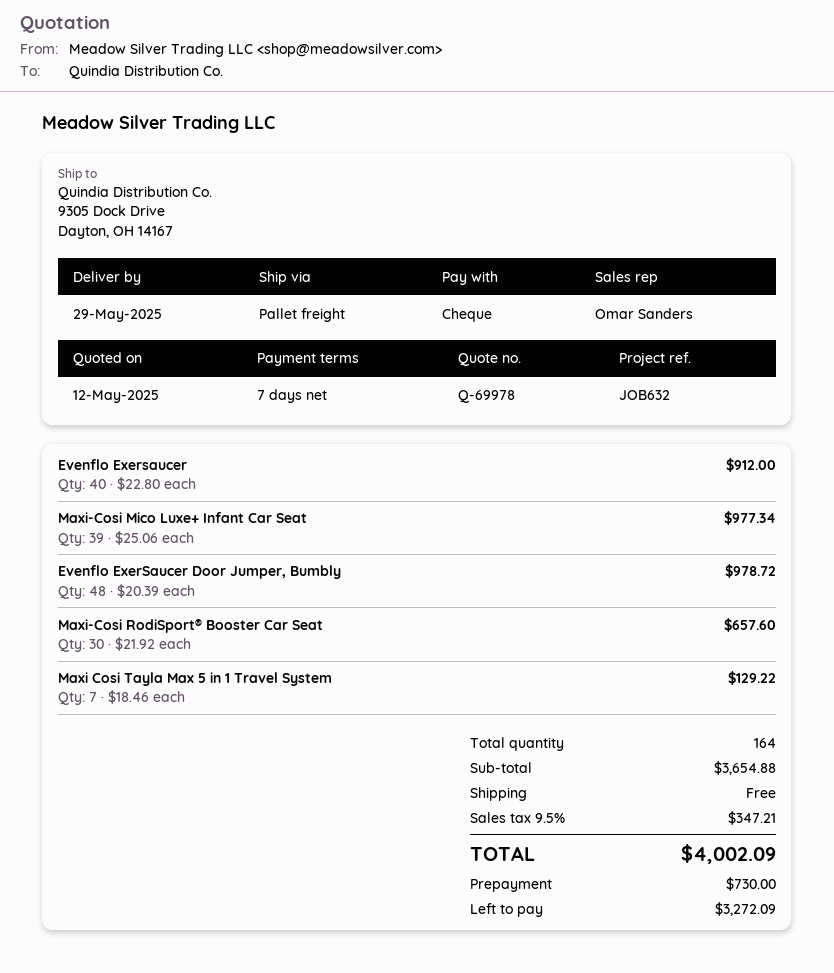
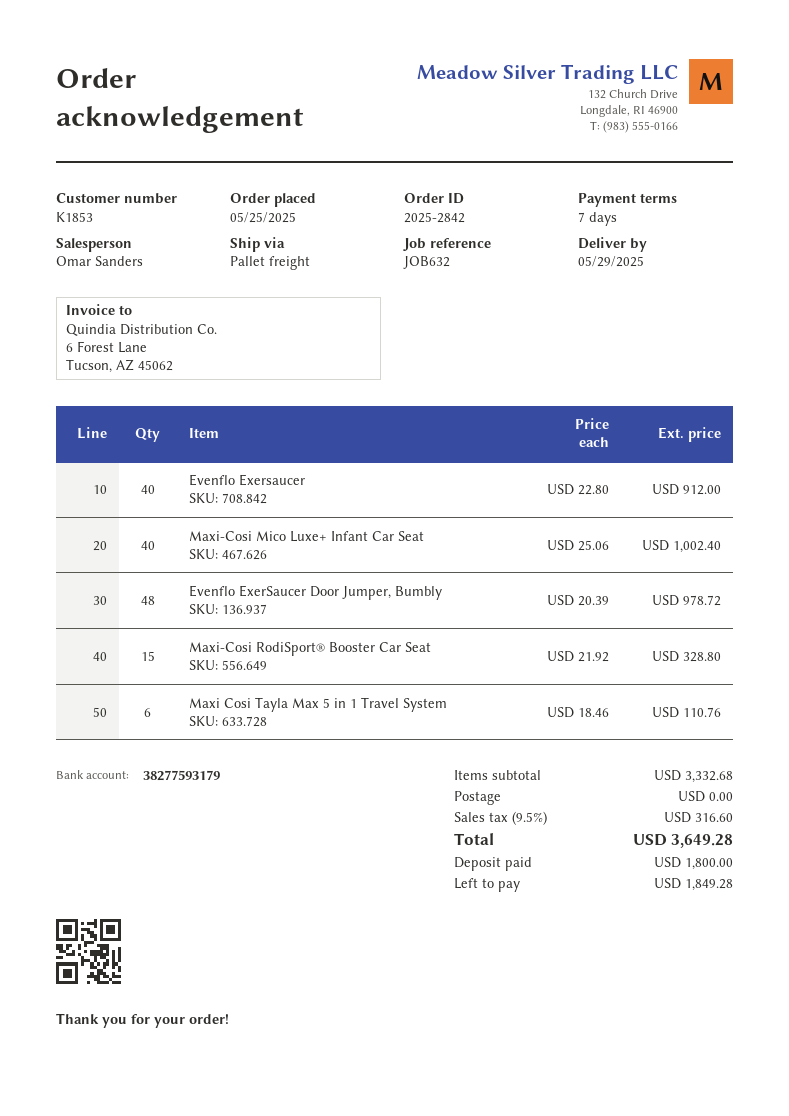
Maxi-Cosi Mico Luxe+ Infant Car Seat: 39 x 25.06 = 977.34 -> 40 x 25.06 = 1002.40
Maxi-Cosi RodiSport® Booster Car Seat: 30 x 21.92 = 657.60 -> 15 x 21.92 = 328.80
Maxi Cosi Tayla Max 5 in 1 Travel System: 7 x 18.46 = 129.22 -> 6 x 18.46 = 110.76
subtotal: 3654.88 -> 3332.68
tax: 9.5% = 347.21 -> 9.5% = 316.60
total: 4002.09 -> 3649.28
deposit: 730.00 -> 1800.00
balance: 3272.09 -> 1849.28

